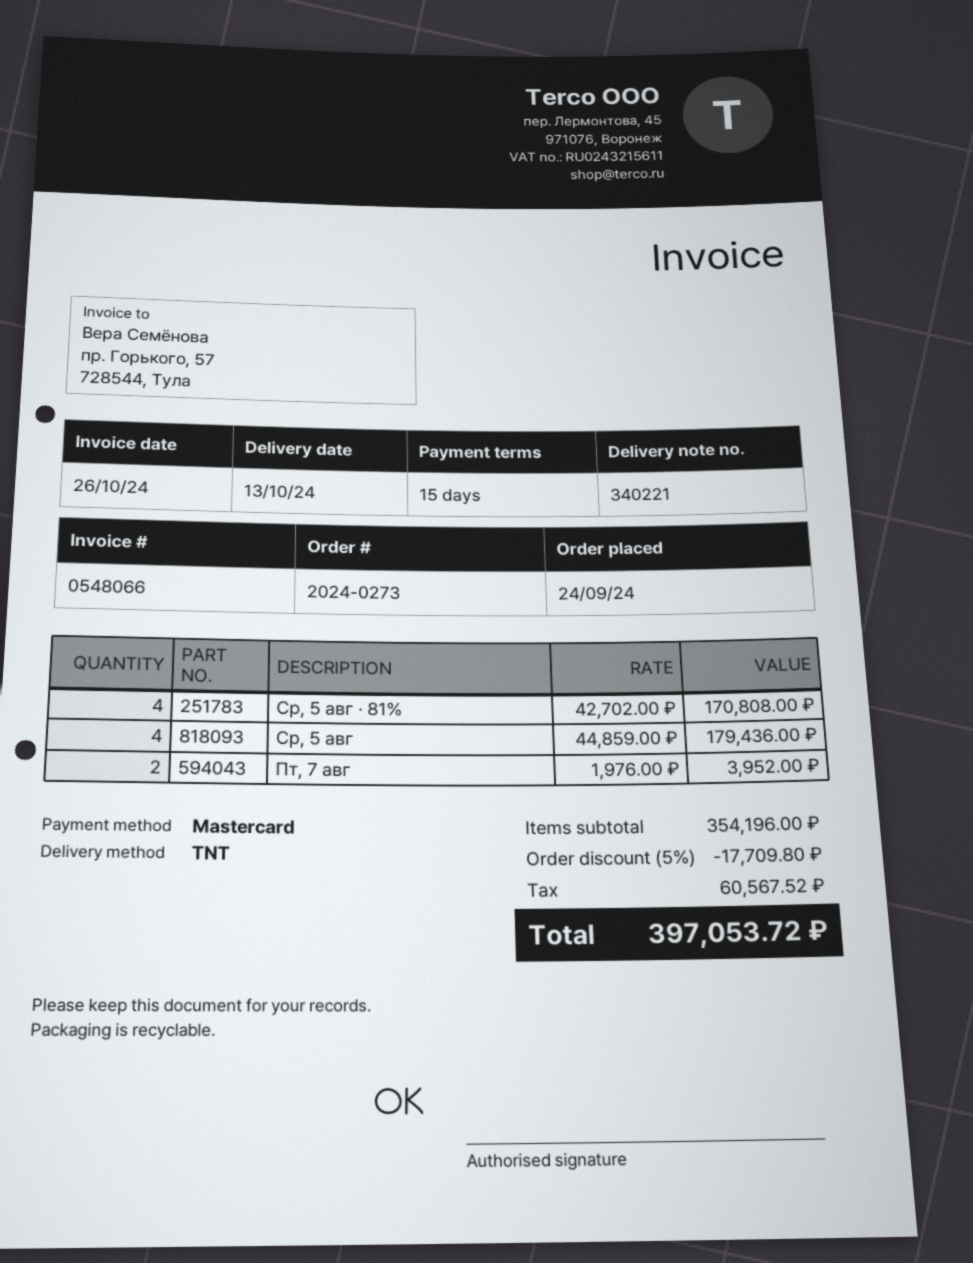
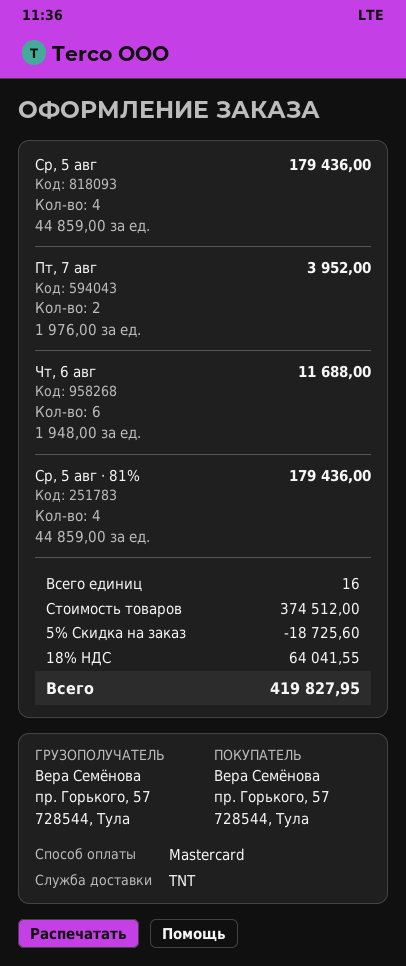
Ср, 5 авг · 81%: 4 x 42702.00 = 170808.00 -> 4 x 44859.00 = 179436.00
Чт, 6 авг: none -> 6 x 1948.00 = 11688.00
subtotal: 354196.00 -> 374512.00
discount: 5% = 17709.80 -> 5% = 18725.60
tax: 60567.52 -> 64041.55
total: 397053.72 -> 419827.95

